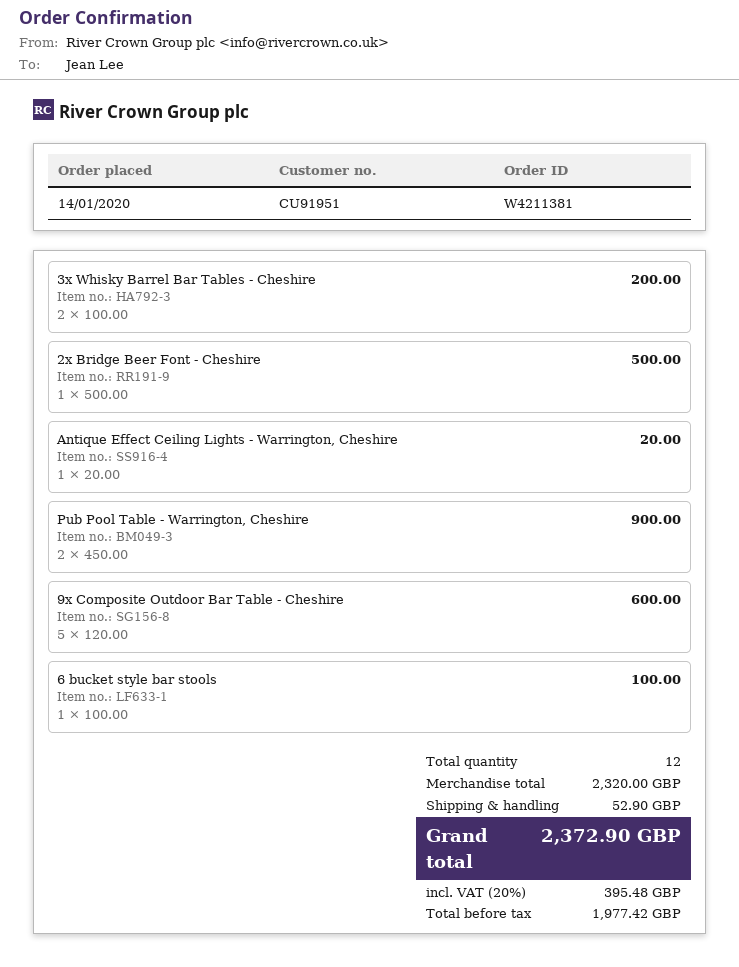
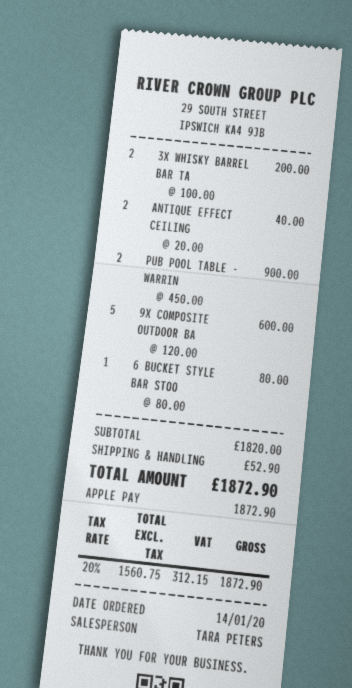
2x Bridge Beer Font - Cheshire: 1 x 500.00 = 500.00 -> none
Antique Effect Ceiling Lights - Warrington, Cheshire: 1 x 20.00 = 20.00 -> 2 x 20.00 = 40.00
6 bucket style bar stools: 1 x 100.00 = 100.00 -> 1 x 80.00 = 80.00
subtotal: 2320.00 -> 1820.00
net: 1977.42 -> 1560.75
tax: 20% = 395.48 -> 20% = 312.15
total: 2372.90 -> 1872.90

